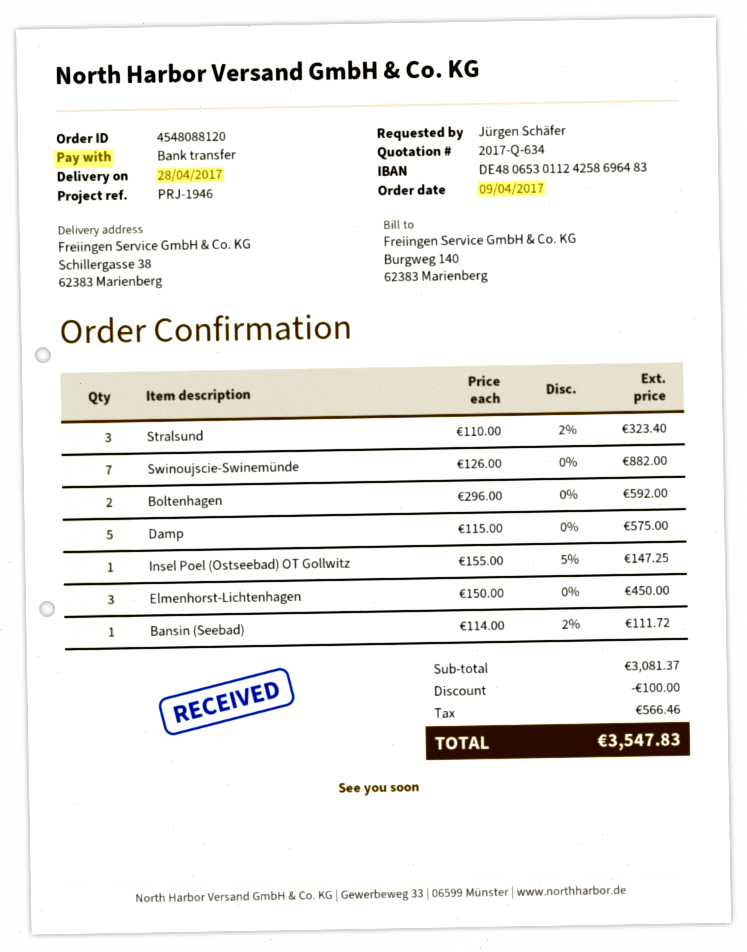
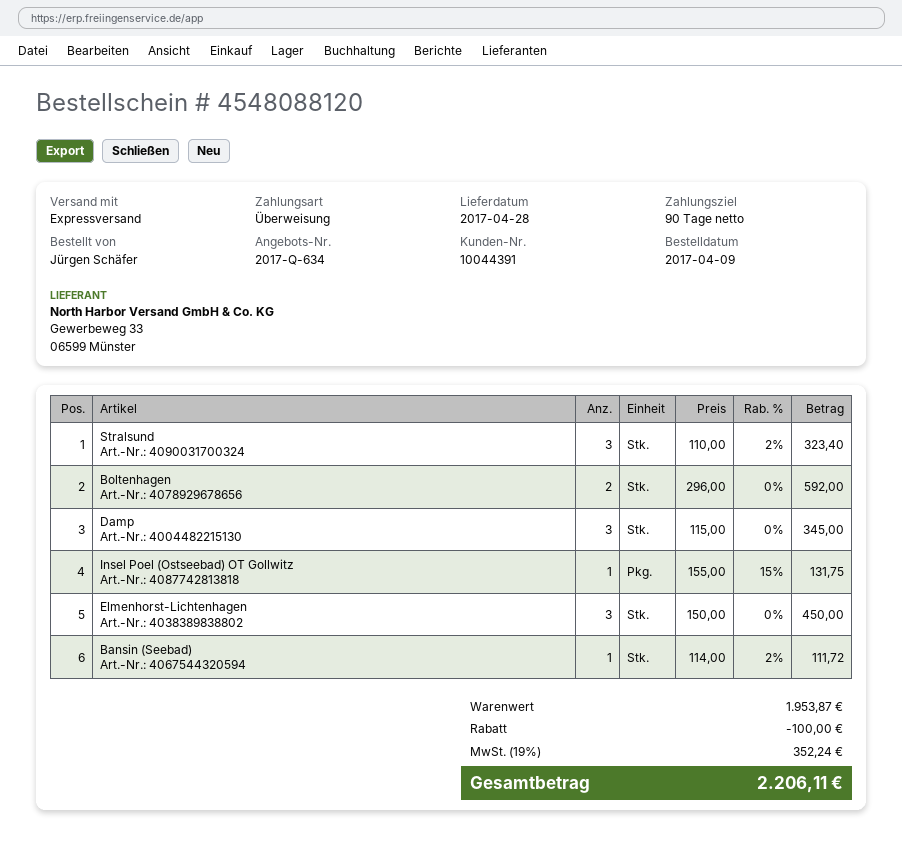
Swinoujscie-Swinemünde: 7 x 126.00 = 882.00 -> none
Damp: 5 x 115.00 = 575.00 -> 3 x 115.00 = 345.00
Insel Poel (Ostseebad) OT Gollwitz: 1 x 155.00 - 5% = 147.25 -> 1 x 155.00 - 15% = 131.75
subtotal: 3081.37 -> 1953.87
tax: 566.46 -> 352.24
total: 3547.83 -> 2206.11

